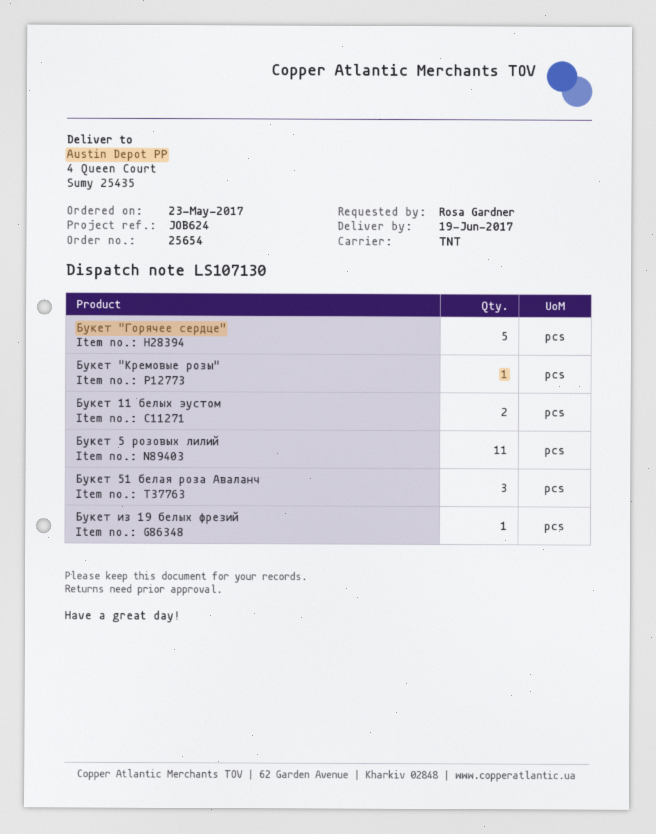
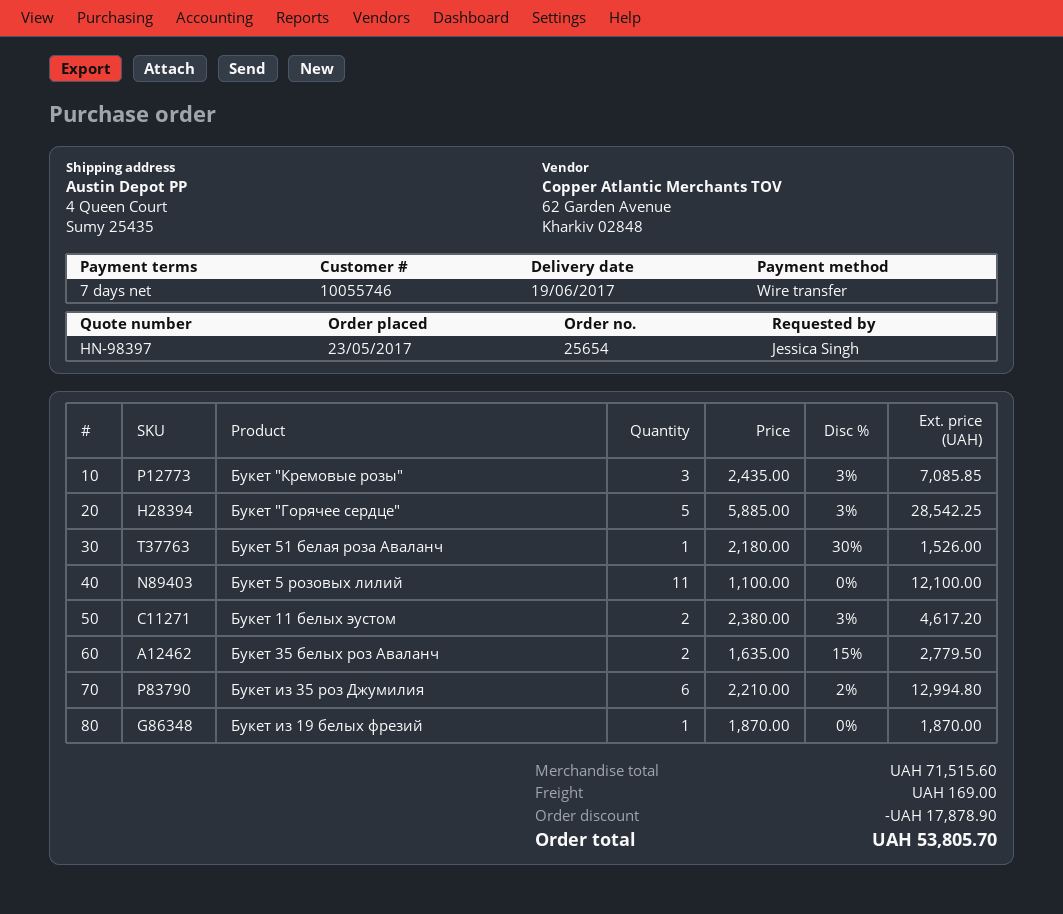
ordered by: Rosa Gardner -> Jessica Singh
Букет "Кремовые розы": 1 -> 3
Букет 51 белая роза Аваланч: 3 -> 1
Букет 35 белых роз Аваланч: none -> 2
Букет из 35 роз Джумилия: none -> 6

